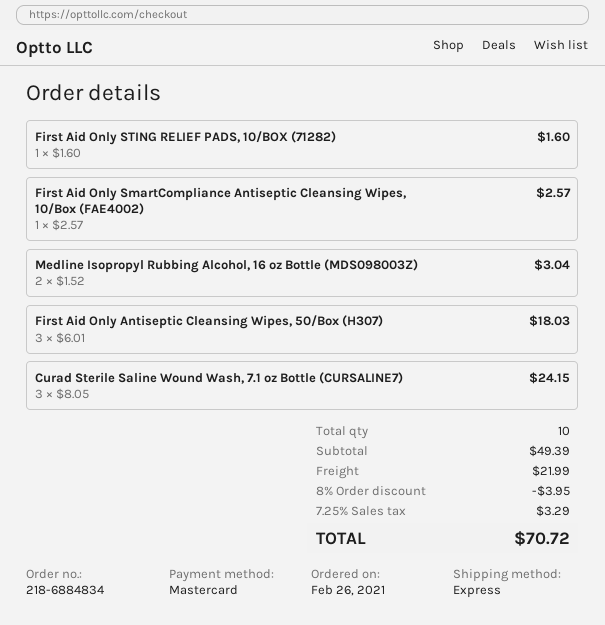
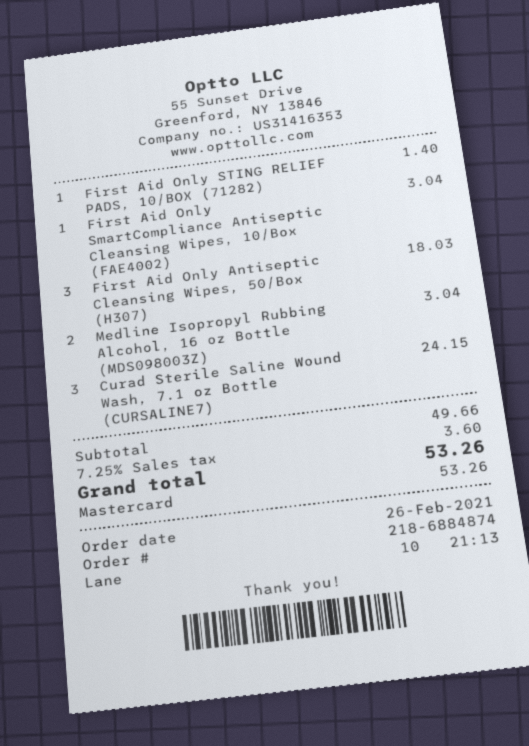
order number: 218-6884834 -> 218-6884874
First Aid Only STING RELIEF PADS, 10/BOX (71282): 1 for 1.60 -> 1 for 1.40
First Aid Only SmartCompliance Antiseptic Cleansing Wipes, 10/Box (FAE4002): 1 for 2.57 -> 1 for 3.04
subtotal: 49.39 -> 49.66
discount: 8% = 3.95 -> none
shipping: 21.99 -> none
tax: 7.25% = 3.29 -> 7.25% = 3.60
total: 70.72 -> 53.26

